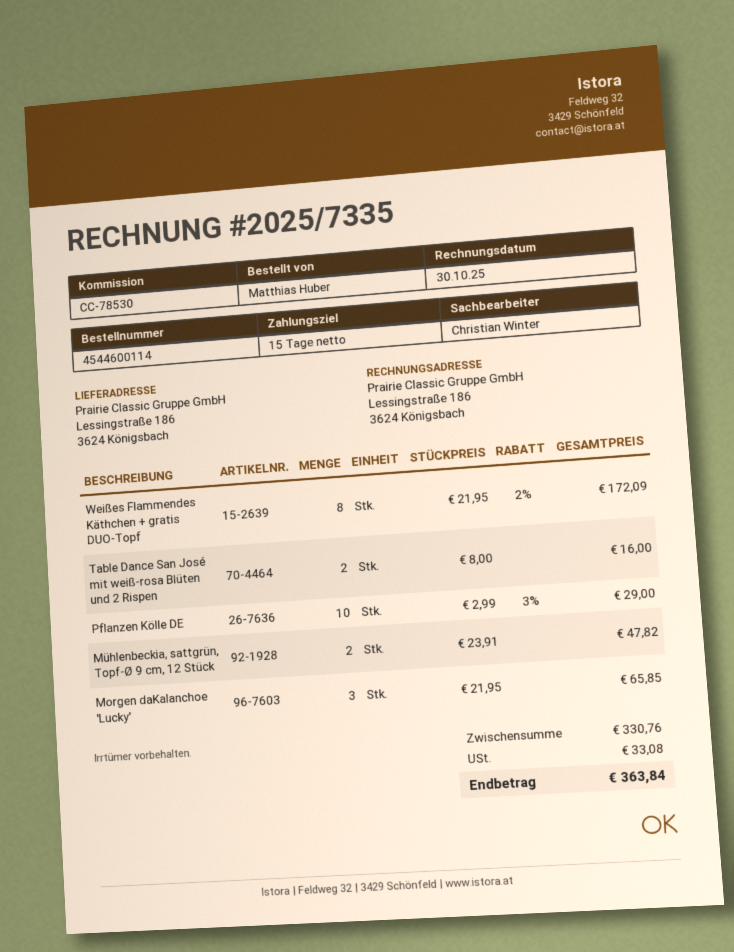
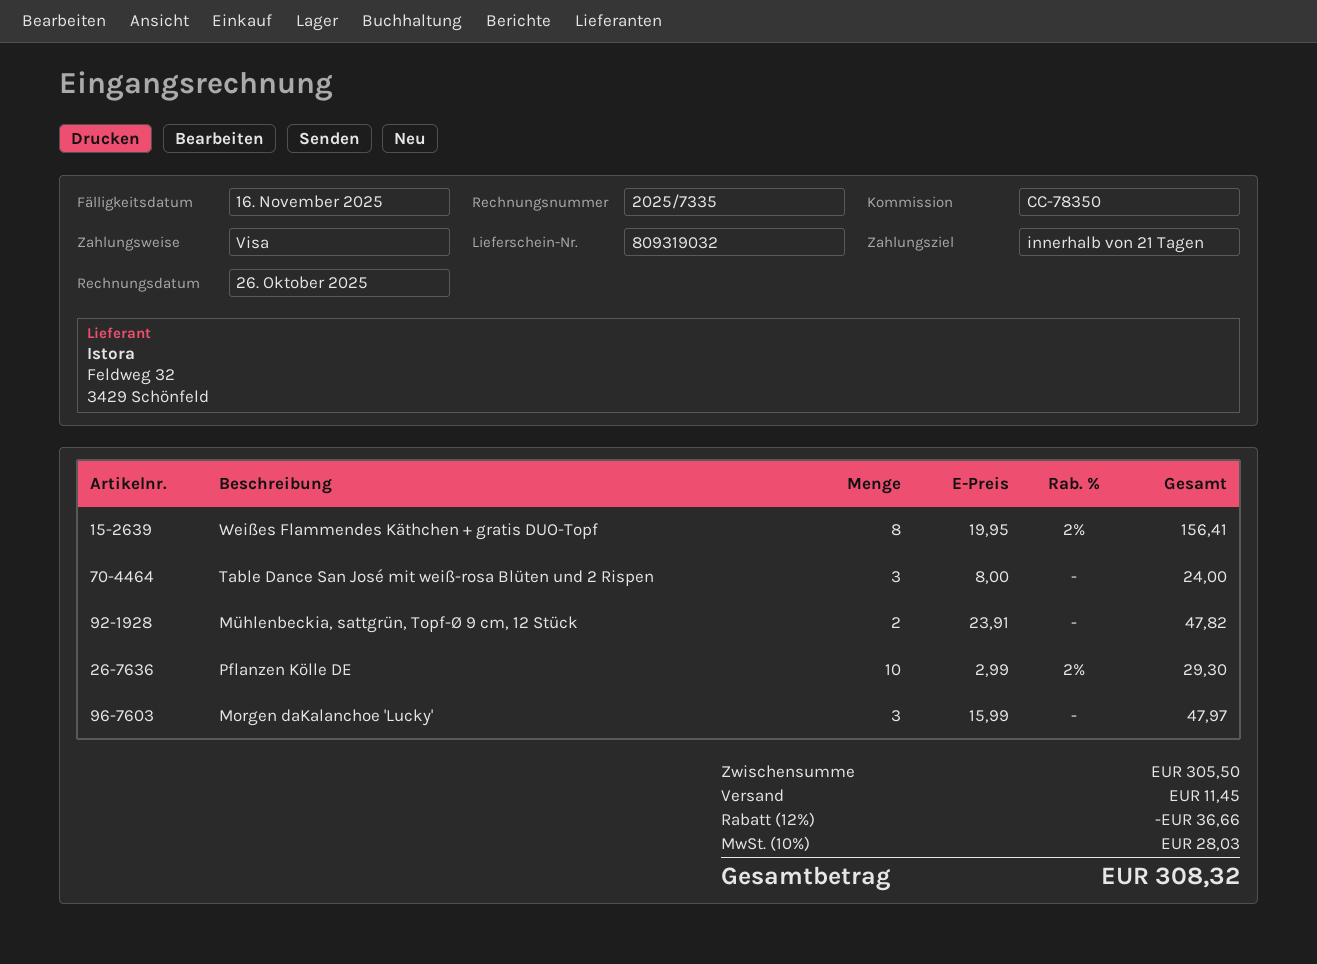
invoice date: 2025-10-30 -> 2025-10-26
payment terms: 15 days -> 21 days
reference: CC-78530 -> CC-78350
Weißes Flammendes Käthchen + gratis DUO-Topf: 8 x 21.95 - 2% = 172.09 -> 8 x 19.95 - 2% = 156.41
Table Dance San José mit weiß-rosa Blüten und 2 Rispen: 2 x 8.00 = 16.00 -> 3 x 8.00 = 24.00
Pflanzen Kölle DE: 10 x 2.99 - 3% = 29.00 -> 10 x 2.99 - 2% = 29.30
Morgen daKalanchoe 'Lucky': 3 x 21.95 = 65.85 -> 3 x 15.99 = 47.97
subtotal: 330.76 -> 305.50
discount: none -> 12% = 36.66
shipping: none -> 11.45
tax: 33.08 -> 28.03
total: 363.84 -> 308.32

